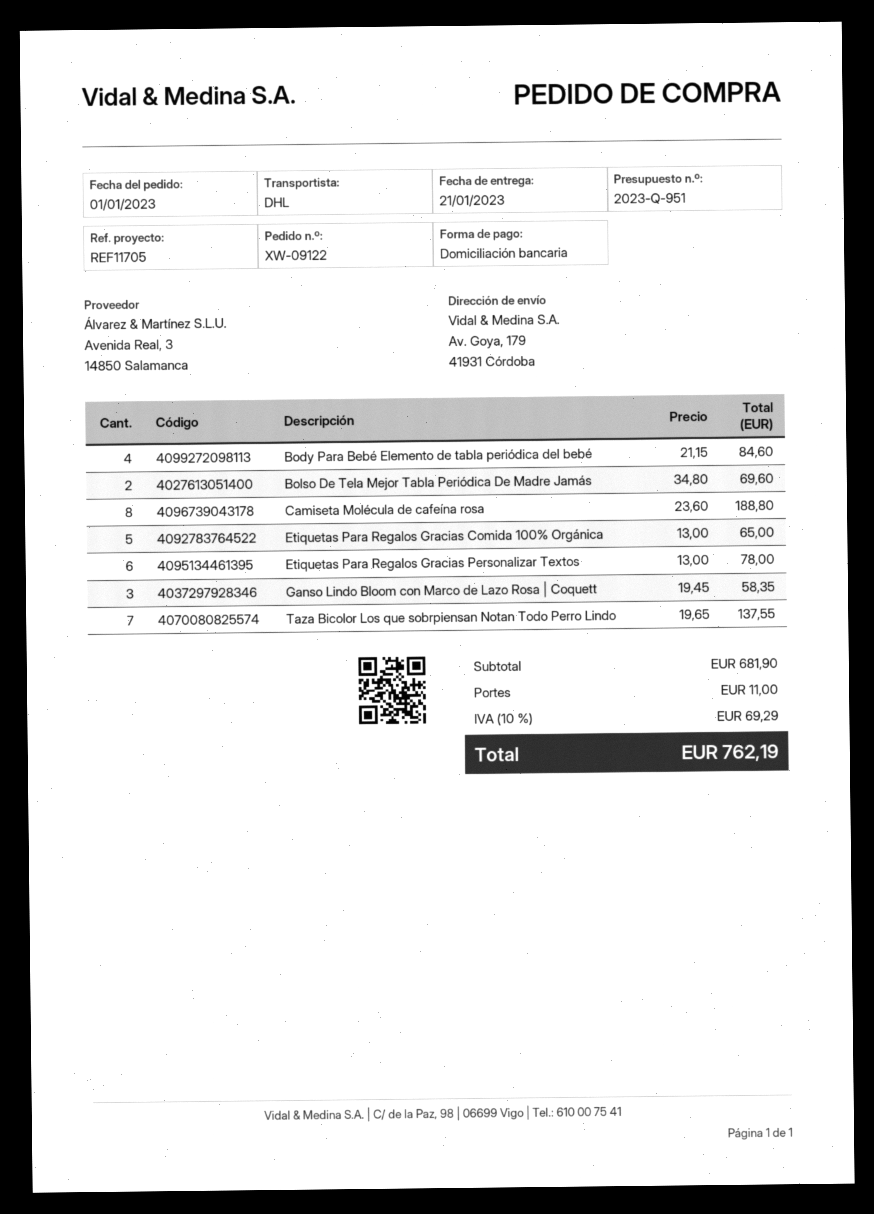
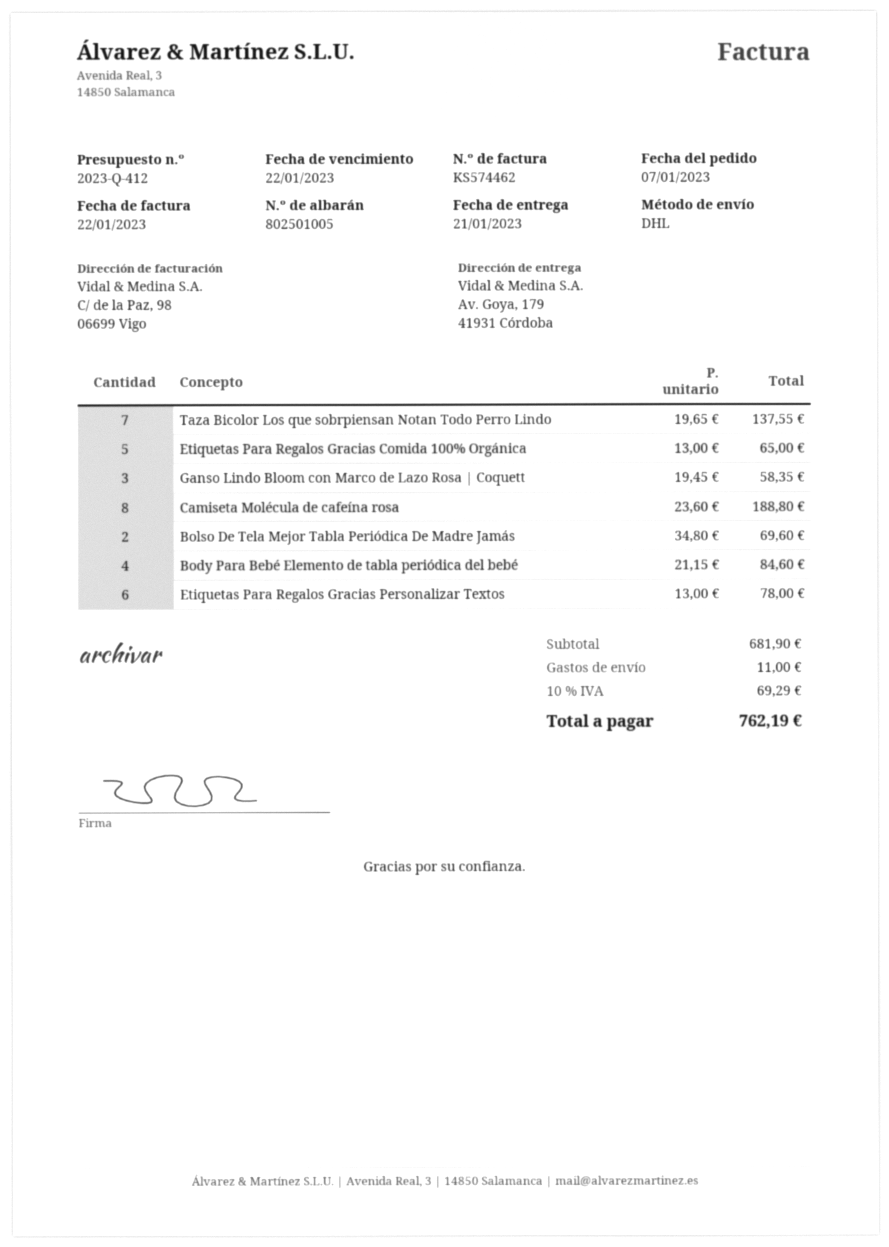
quote number: 2023-Q-951 -> 2023-Q-412
order date: 2023-01-01 -> 2023-01-07

